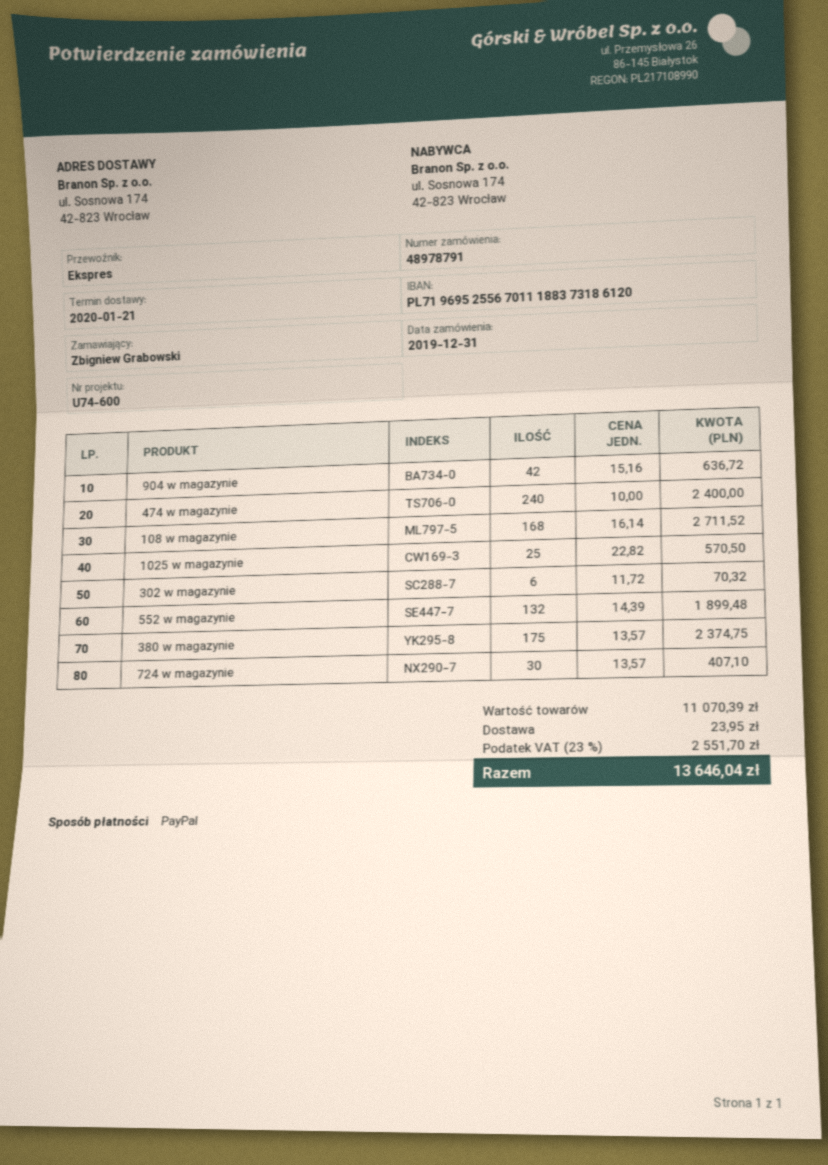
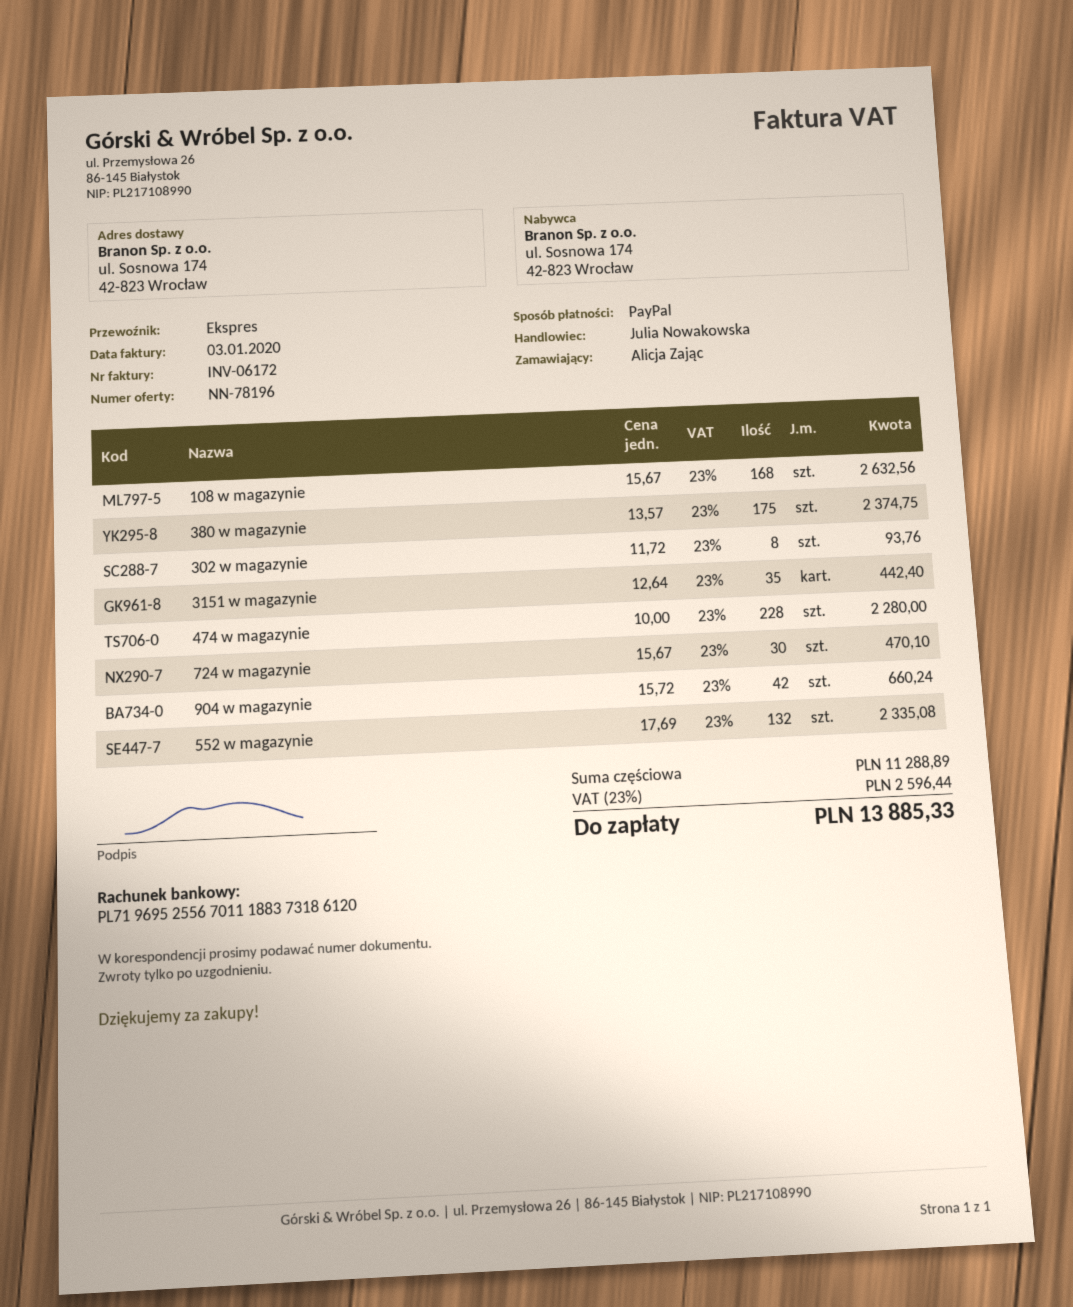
ordered by: Zbigniew Grabowski -> Alicja Zając
904 w magazynie: 42 x 15.16 = 636.72 -> 42 x 15.72 = 660.24
474 w magazynie: 240 x 10.00 = 2400.00 -> 228 x 10.00 = 2280.00
108 w magazynie: 168 x 16.14 = 2711.52 -> 168 x 15.67 = 2632.56
1025 w magazynie: 25 x 22.82 = 570.50 -> none
302 w magazynie: 6 x 11.72 = 70.32 -> 8 x 11.72 = 93.76
552 w magazynie: 132 x 14.39 = 1899.48 -> 132 x 17.69 = 2335.08
724 w magazynie: 30 x 13.57 = 407.10 -> 30 x 15.67 = 470.10
3151 w magazynie: none -> 35 x 12.64 = 442.40
subtotal: 11070.39 -> 11288.89
shipping: 23.95 -> none
tax: 23% = 2551.70 -> 23% = 2596.44
total: 13646.04 -> 13885.33

